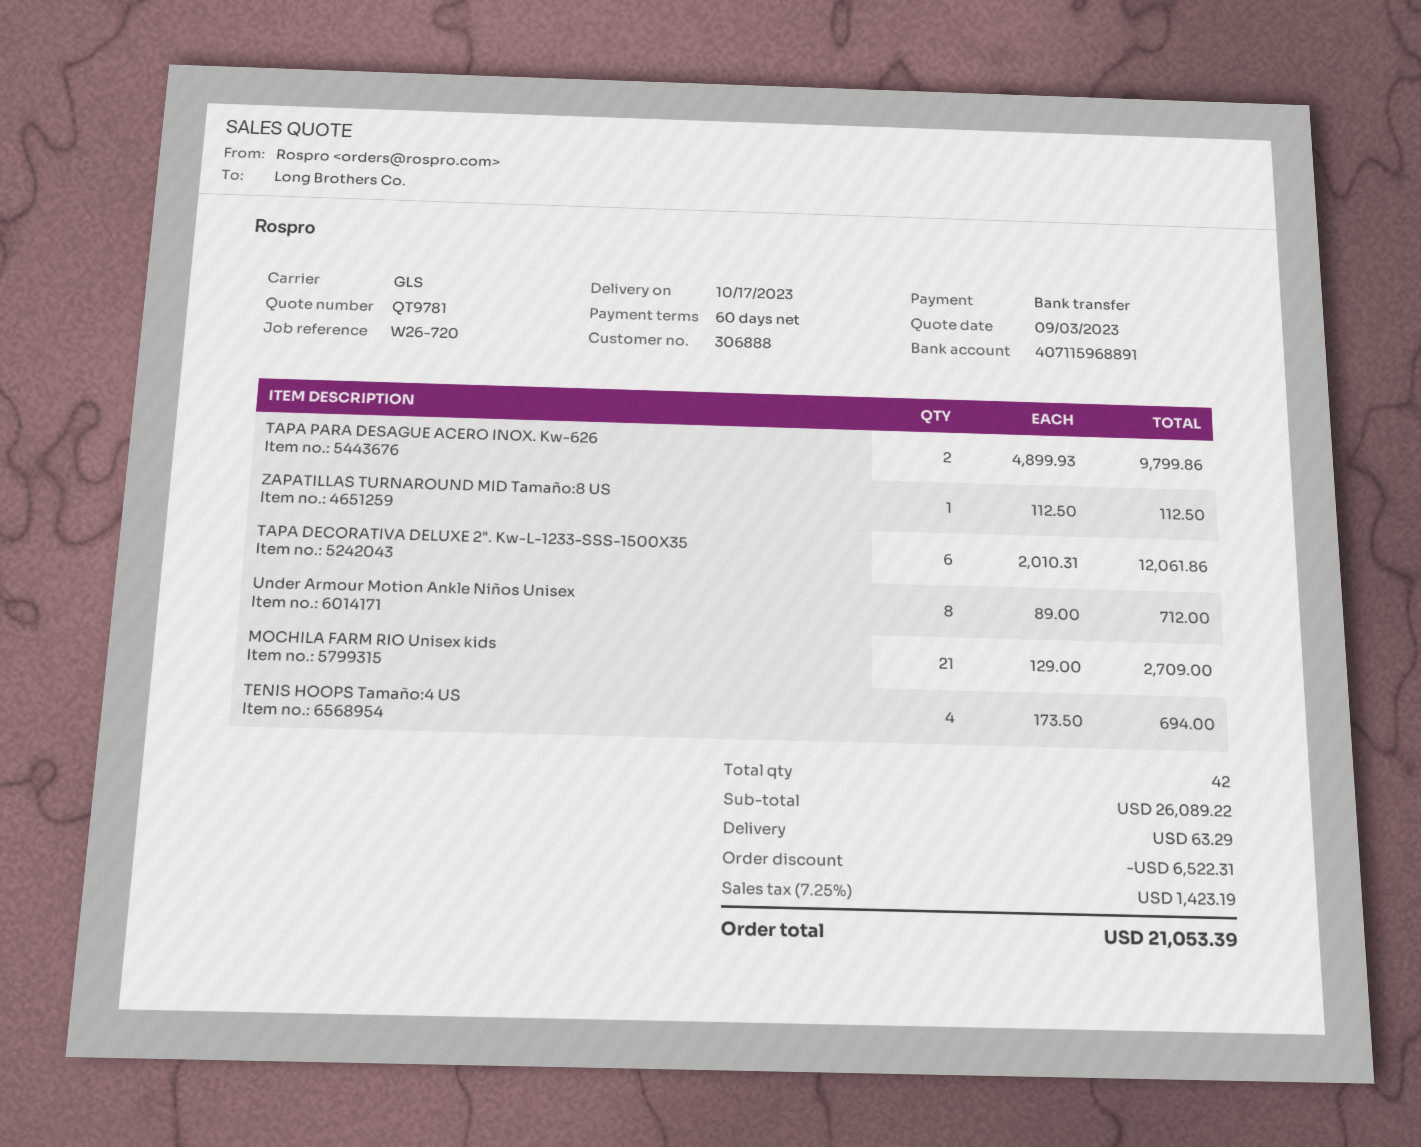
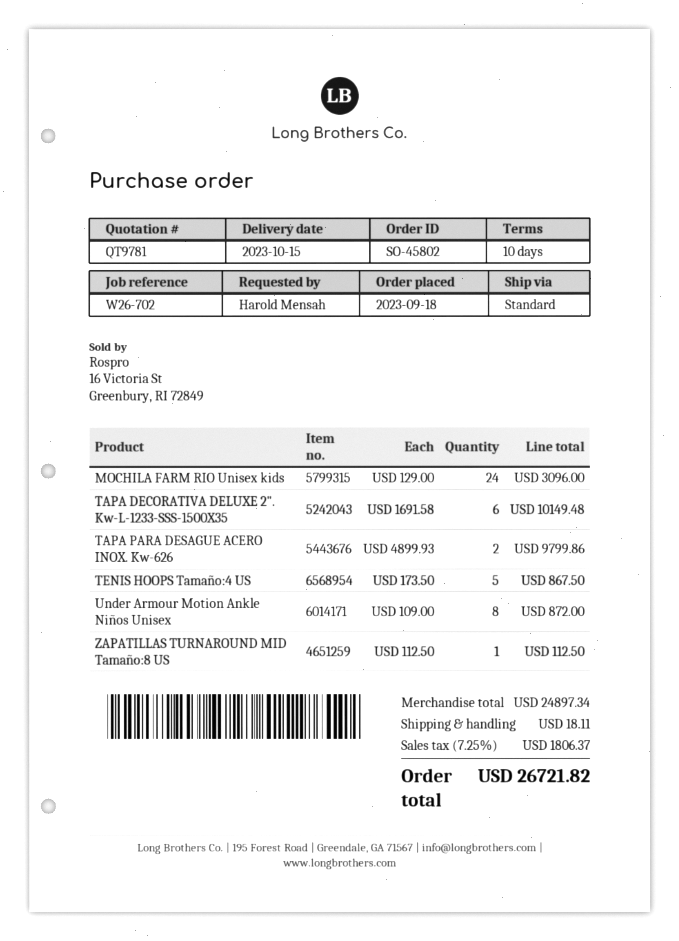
delivery date: 2023-10-17 -> 2023-10-15
payment terms: 60 days -> 10 days
reference: W26-720 -> W26-702
shipping method: GLS -> standard
TAPA DECORATIVA DELUXE 2". Kw-L-1233-SSS-1500X35: 6 x 2010.31 = 12061.86 -> 6 x 1691.58 = 10149.48
Under Armour Motion Ankle Niños Unisex: 8 x 89.00 = 712.00 -> 8 x 109.00 = 872.00
MOCHILA FARM RIO Unisex kids: 21 x 129.00 = 2709.00 -> 24 x 129.00 = 3096.00
TENIS HOOPS Tamaño:4 US: 4 x 173.50 = 694.00 -> 5 x 173.50 = 867.50
subtotal: 26089.22 -> 24897.34
discount: 6522.31 -> none
shipping: 63.29 -> 18.11
tax: 7.25% = 1423.19 -> 7.25% = 1806.37
total: 21053.39 -> 26721.82

